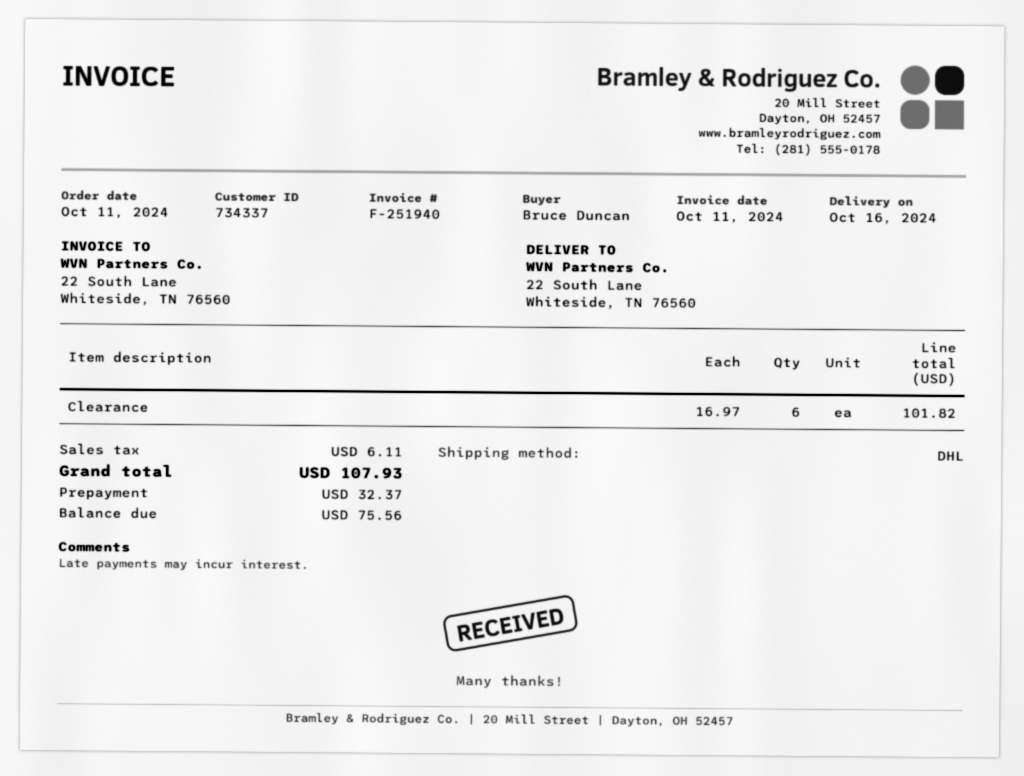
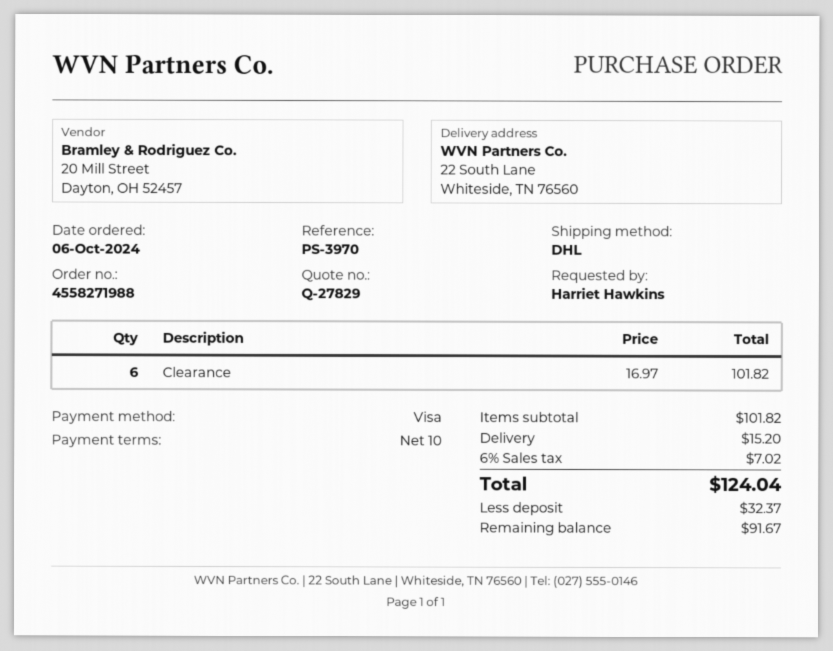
order date: 2024-10-11 -> 2024-10-06
ordered by: Bruce Duncan -> Harriet Hawkins
shipping: none -> 15.20
tax: 6.11 -> 7.02
total: 107.93 -> 124.04
balance: 75.56 -> 91.67

